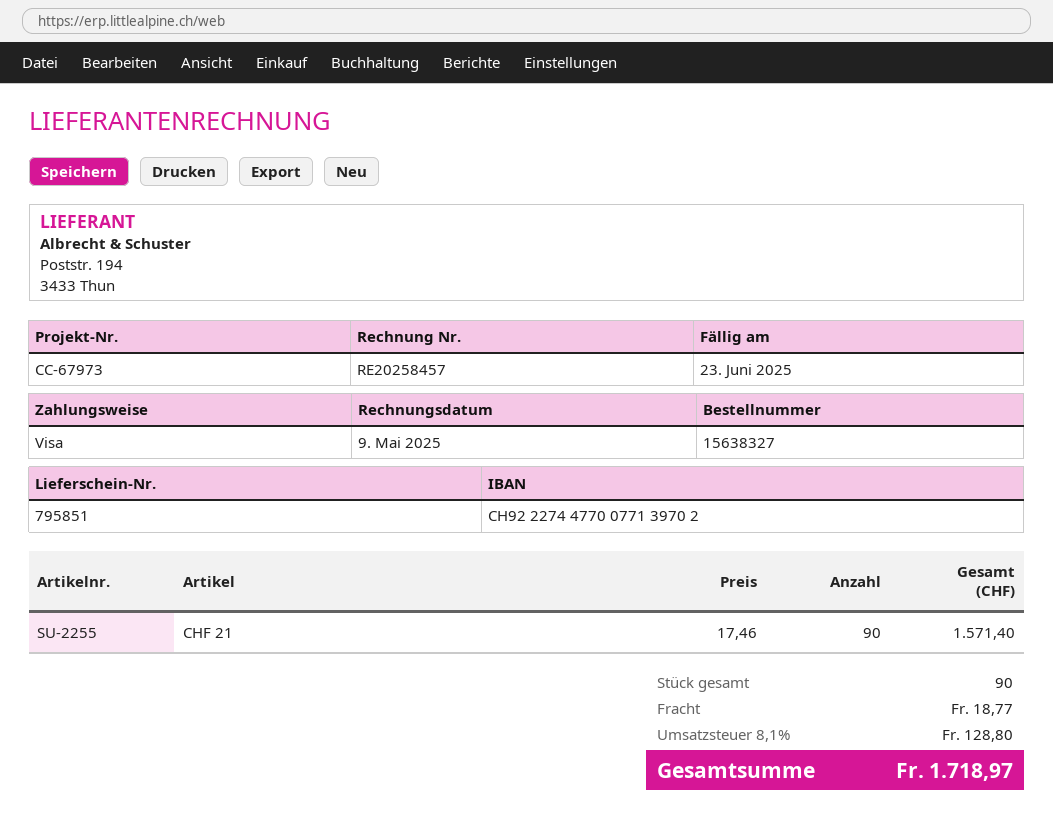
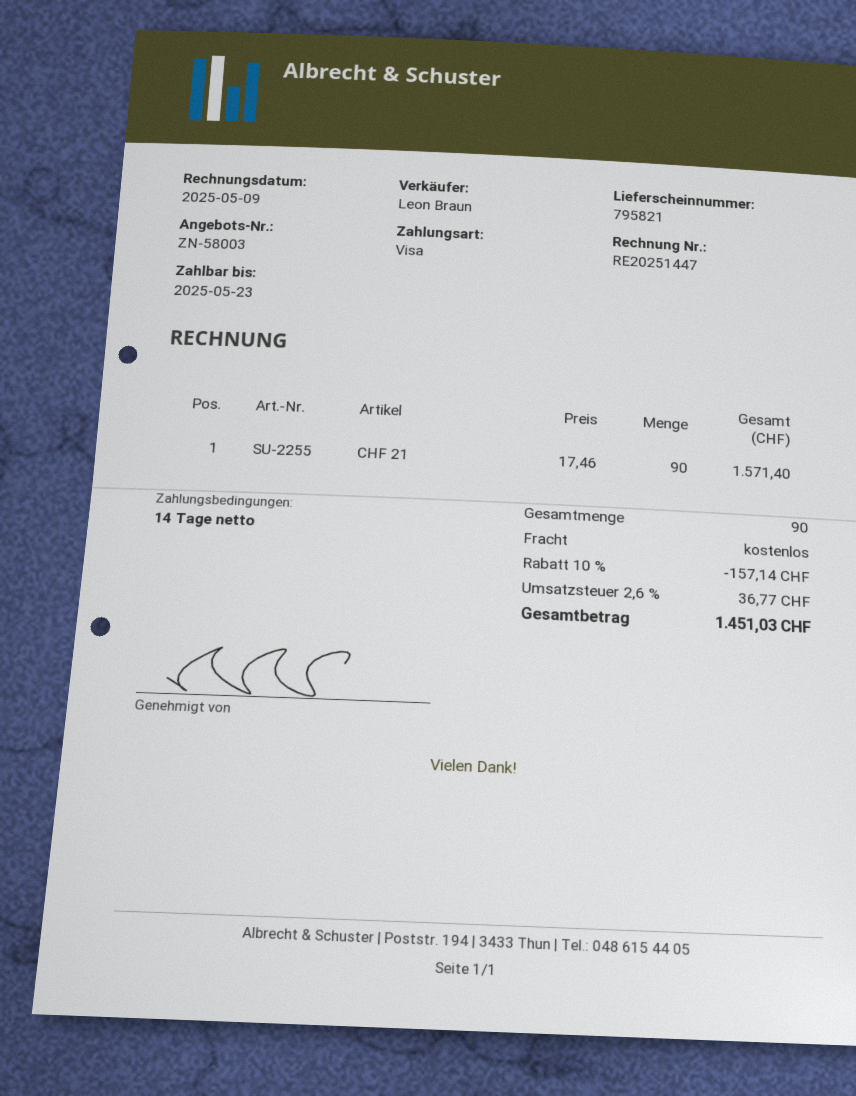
delivery note number: 795851 -> 795821
invoice number: RE20258457 -> RE20251447
due date: 2025-06-23 -> 2025-05-23
discount: none -> 10% = 157.14
shipping: 18.77 -> 0.00
tax: 8.1% = 128.80 -> 2.6% = 36.77
total: 1718.97 -> 1451.03

